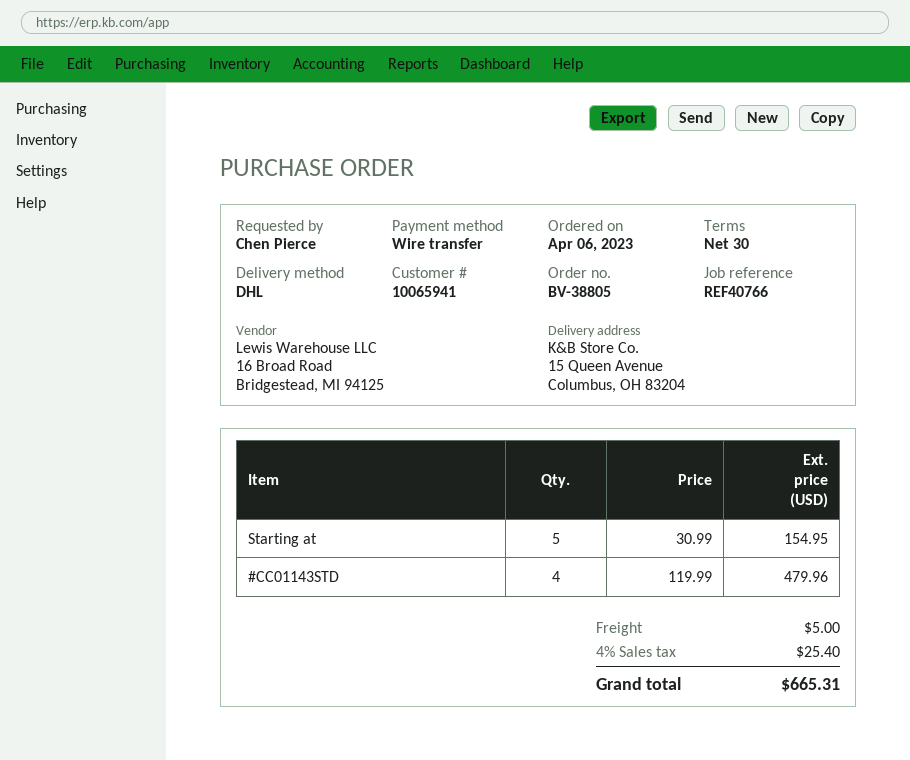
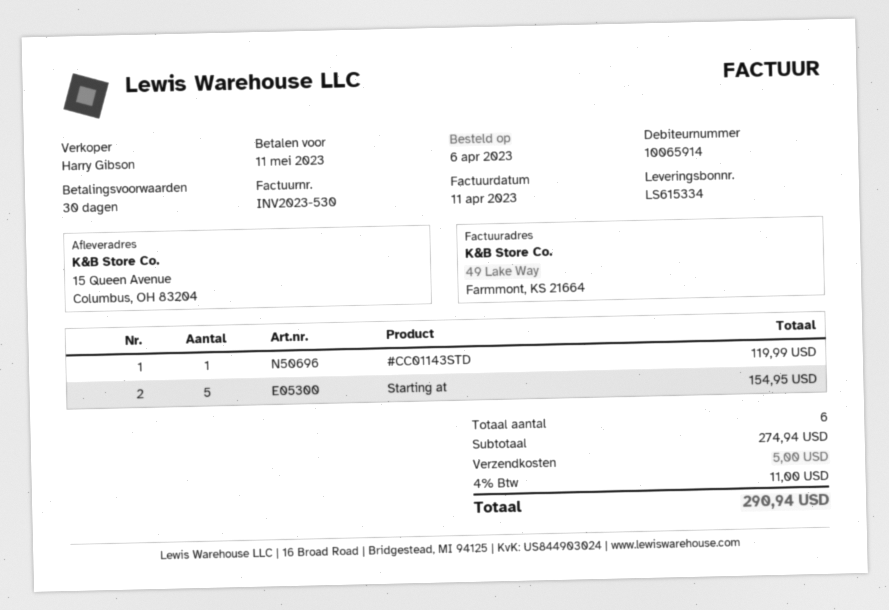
customer number: 10065941 -> 10065914
#CC01143STD: 4 for 479.96 -> 1 for 119.99
tax: 4% = 25.40 -> 4% = 11.00
total: 665.31 -> 290.94

